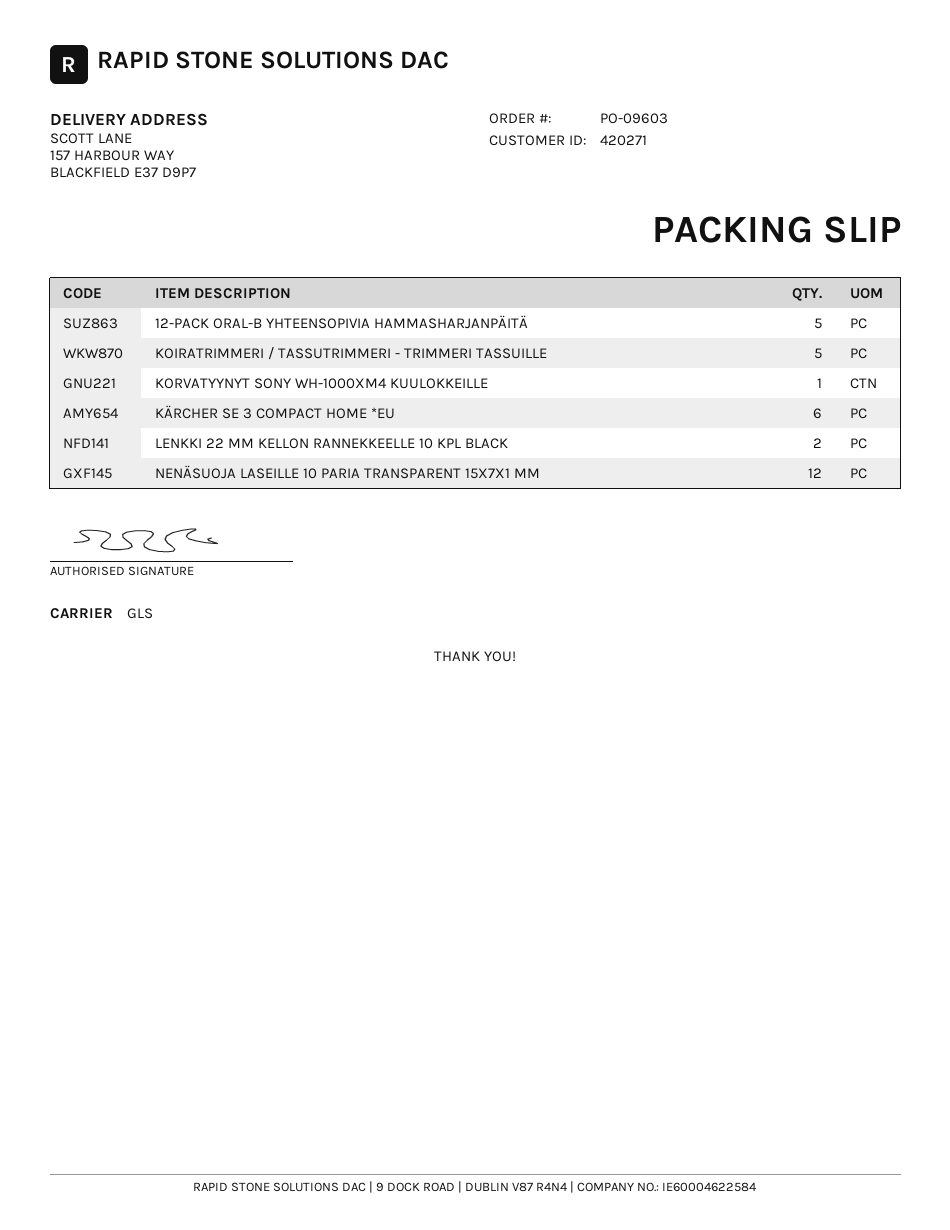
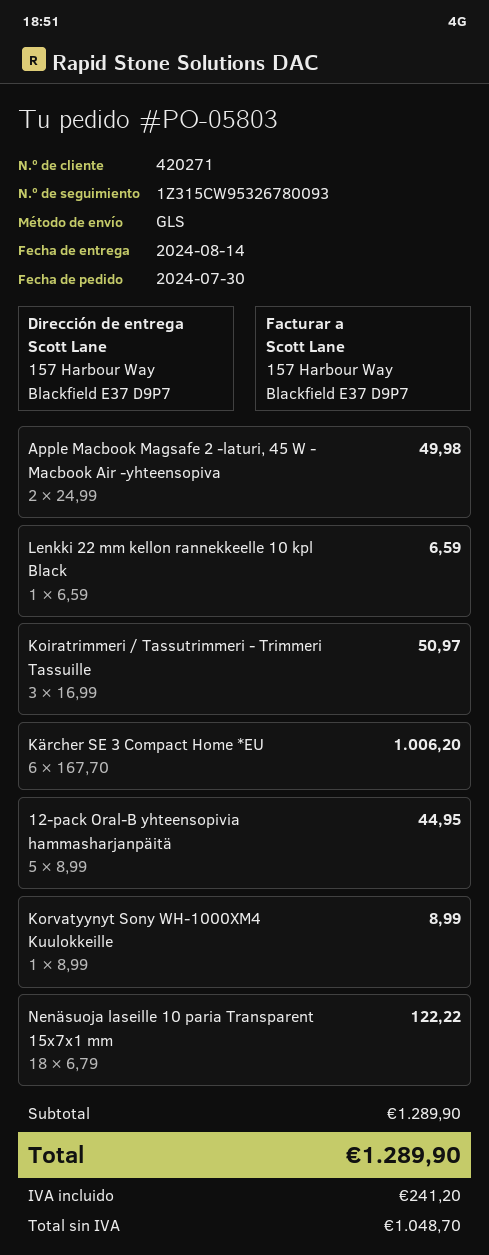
order number: PO-09603 -> PO-05803
KOIRATRIMMERI / TASSUTRIMMERI - TRIMMERI TASSUILLE: 5 -> 3
LENKKI 22 MM KELLON RANNEKKEELLE 10 KPL BLACK: 2 -> 1
NENÄSUOJA LASEILLE 10 PARIA TRANSPARENT 15X7X1 MM: 12 -> 18
Apple Macbook Magsafe 2 -laturi, 45 W - Macbook Air -yhteensopiva: none -> 2

